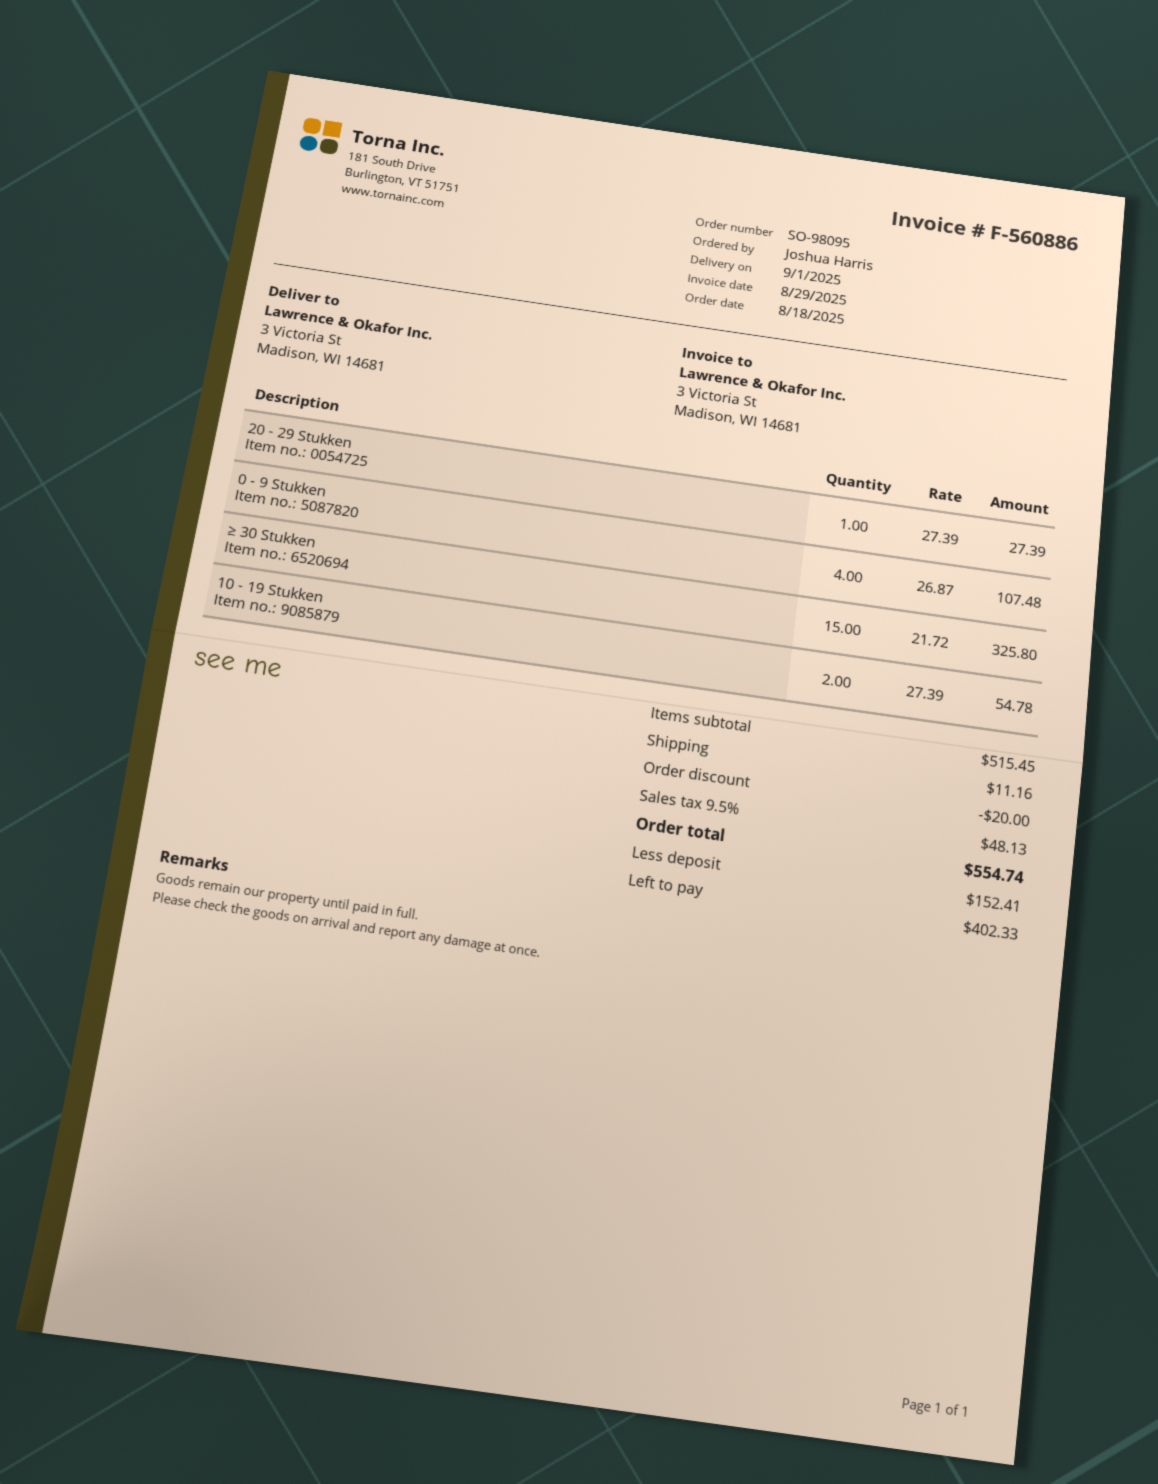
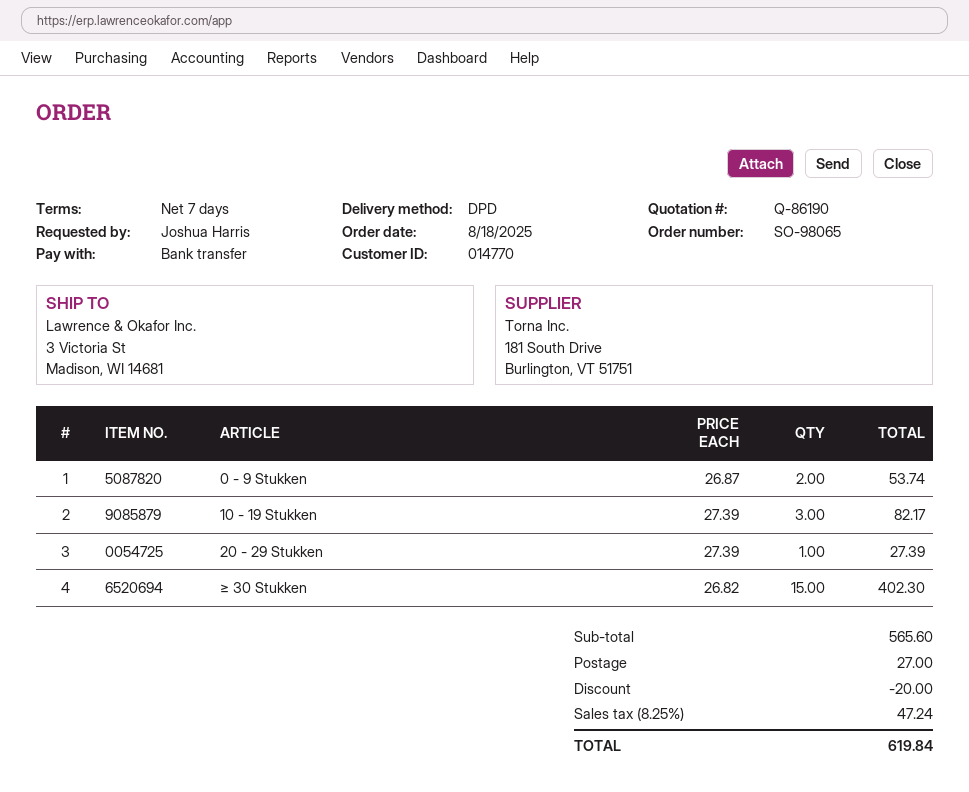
order number: SO-98095 -> SO-98065
0 - 9 Stukken: 4 x 26.87 = 107.48 -> 2 x 26.87 = 53.74
≥ 30 Stukken: 15 x 21.72 = 325.80 -> 15 x 26.82 = 402.30
10 - 19 Stukken: 2 x 27.39 = 54.78 -> 3 x 27.39 = 82.17
subtotal: 515.45 -> 565.60
shipping: 11.16 -> 27.00
tax: 9.5% = 48.13 -> 8.25% = 47.24
total: 554.74 -> 619.84

